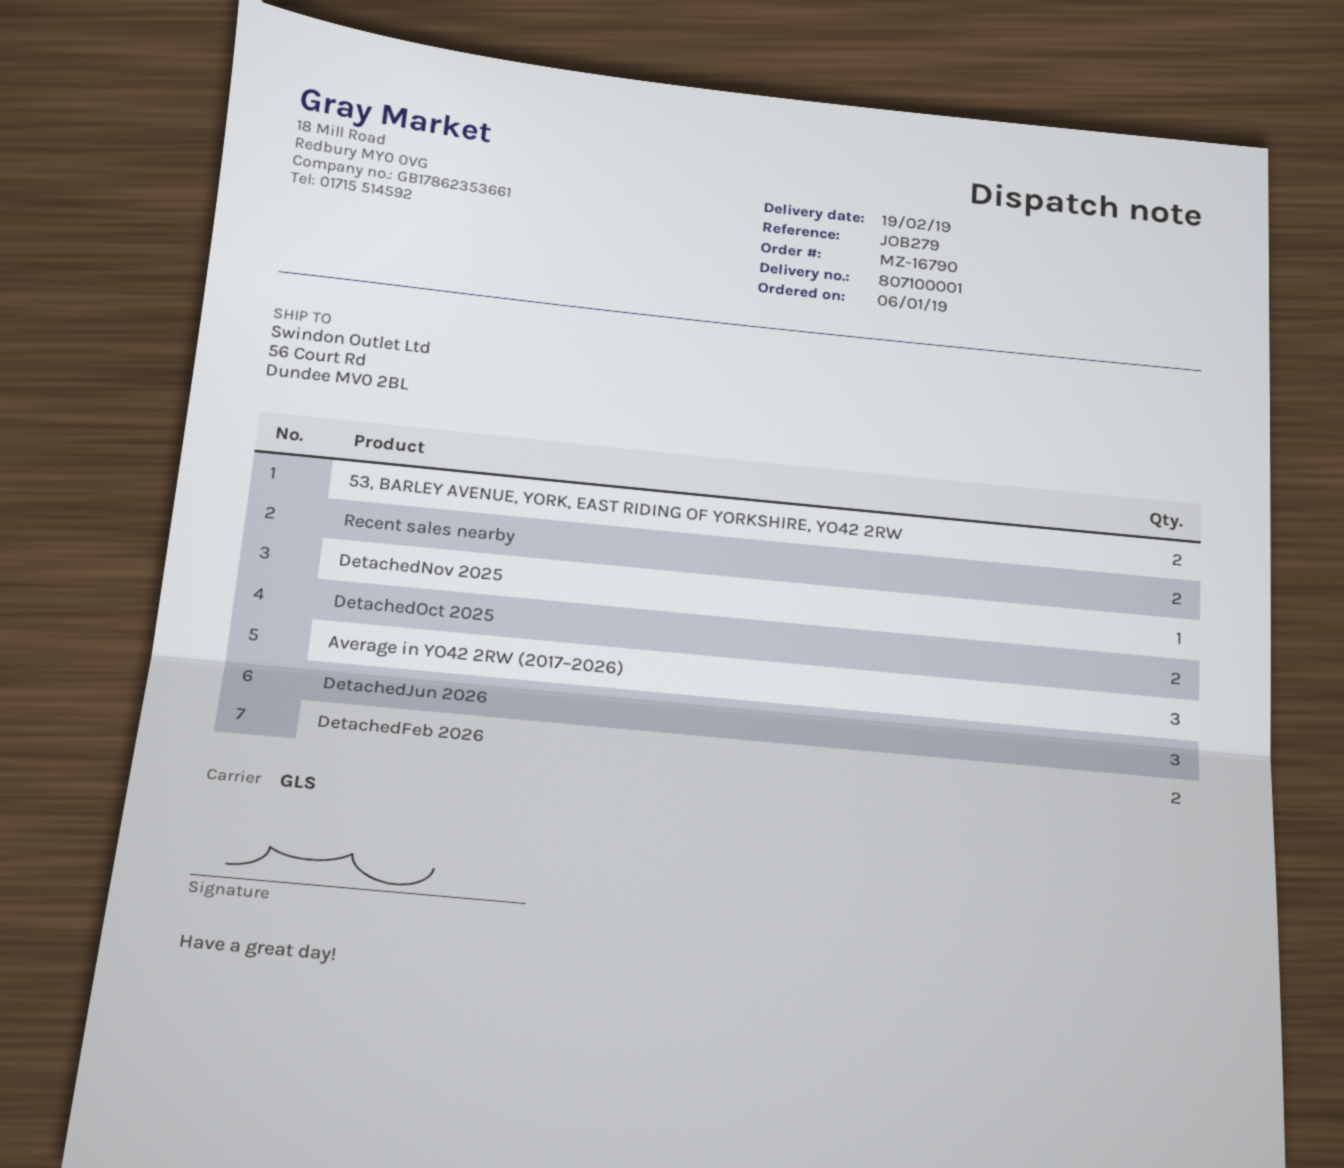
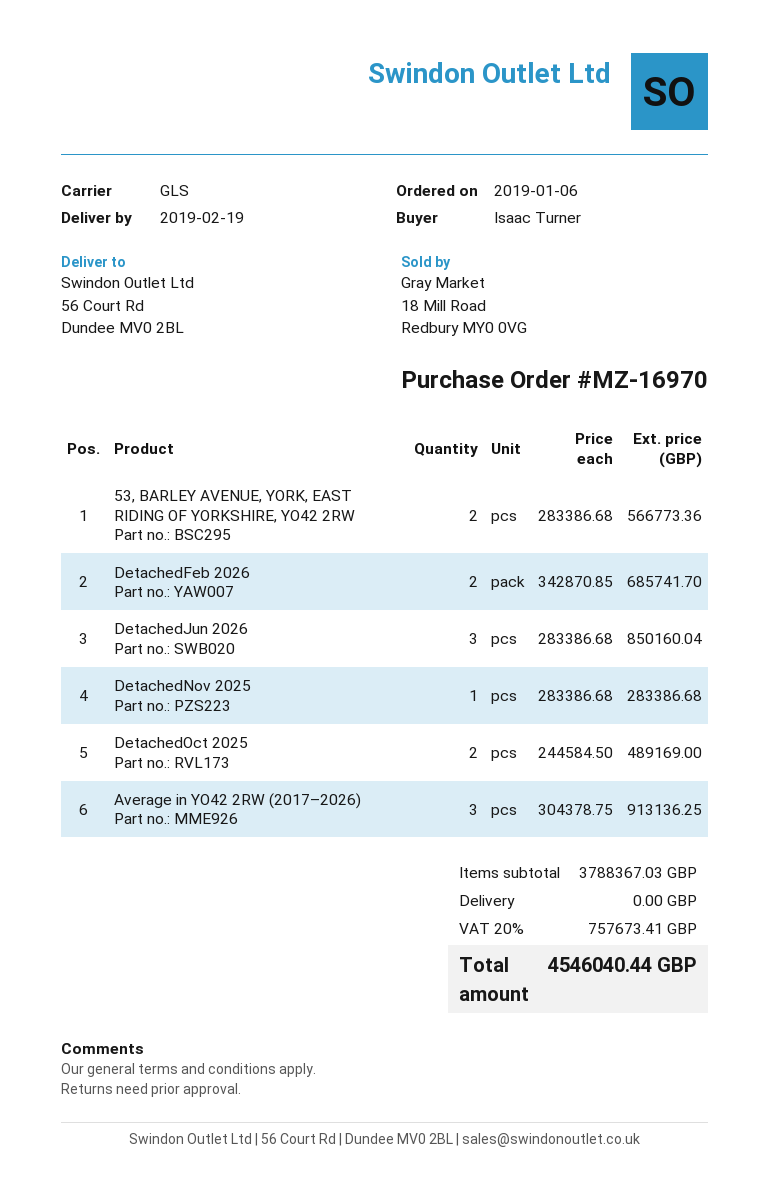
order number: MZ-16790 -> MZ-16970
Recent sales nearby: 2 -> none

